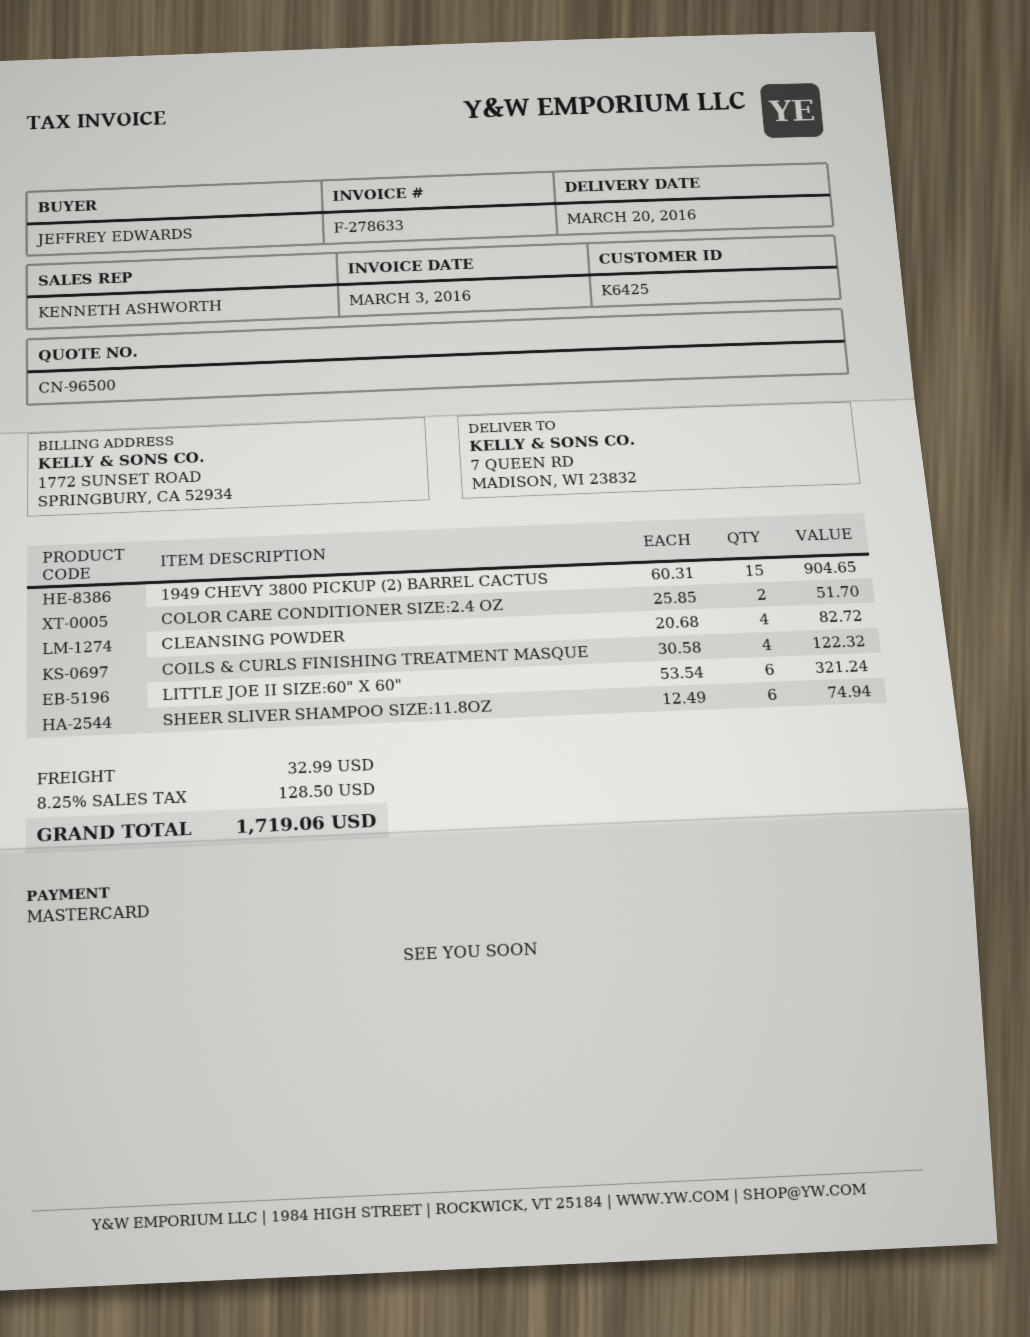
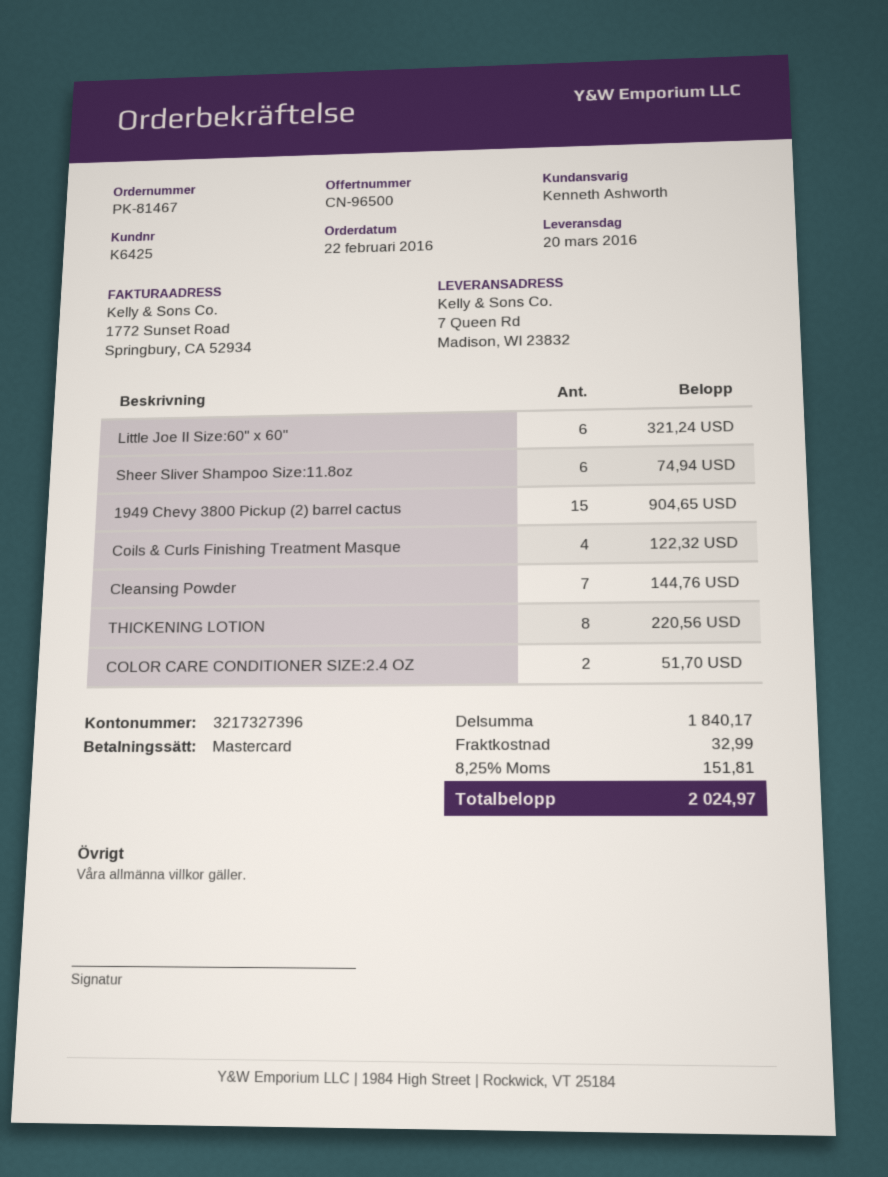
CLEANSING POWDER: 4 for 82.72 -> 7 for 144.76
THICKENING LOTION: none -> 8 for 220.56
tax: 8.25% = 128.50 -> 8.25% = 151.81
total: 1719.06 -> 2024.97

